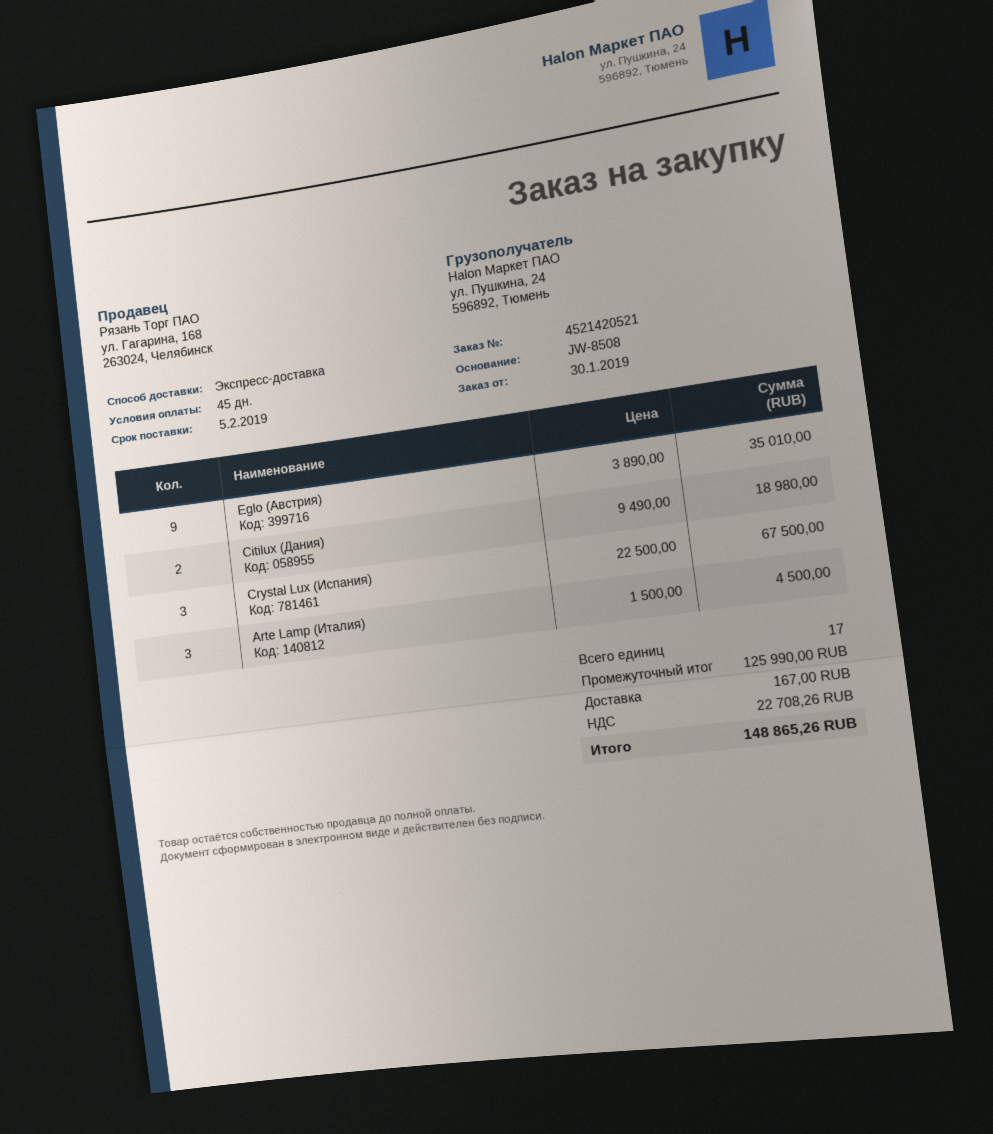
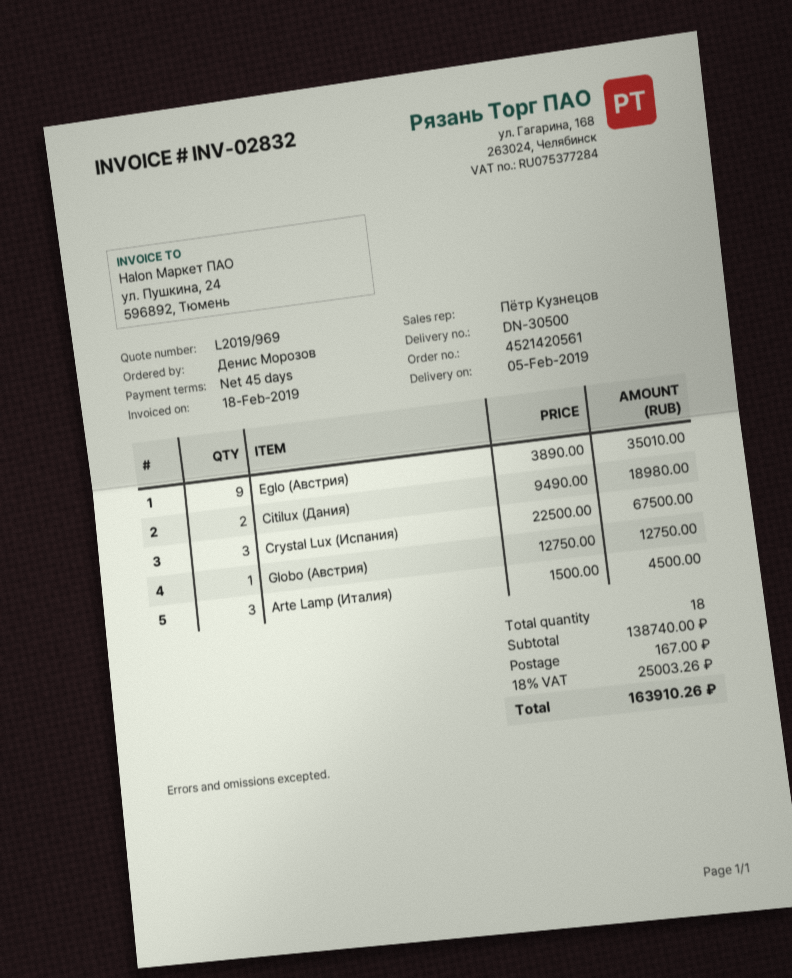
order number: 4521420521 -> 4521420561
Globo (Австрия): none -> 1 x 12750.00 = 12750.00
total quantity: 17 -> 18
subtotal: 125990.00 -> 138740.00
tax: 22708.26 -> 25003.26
total: 148865.26 -> 163910.26

